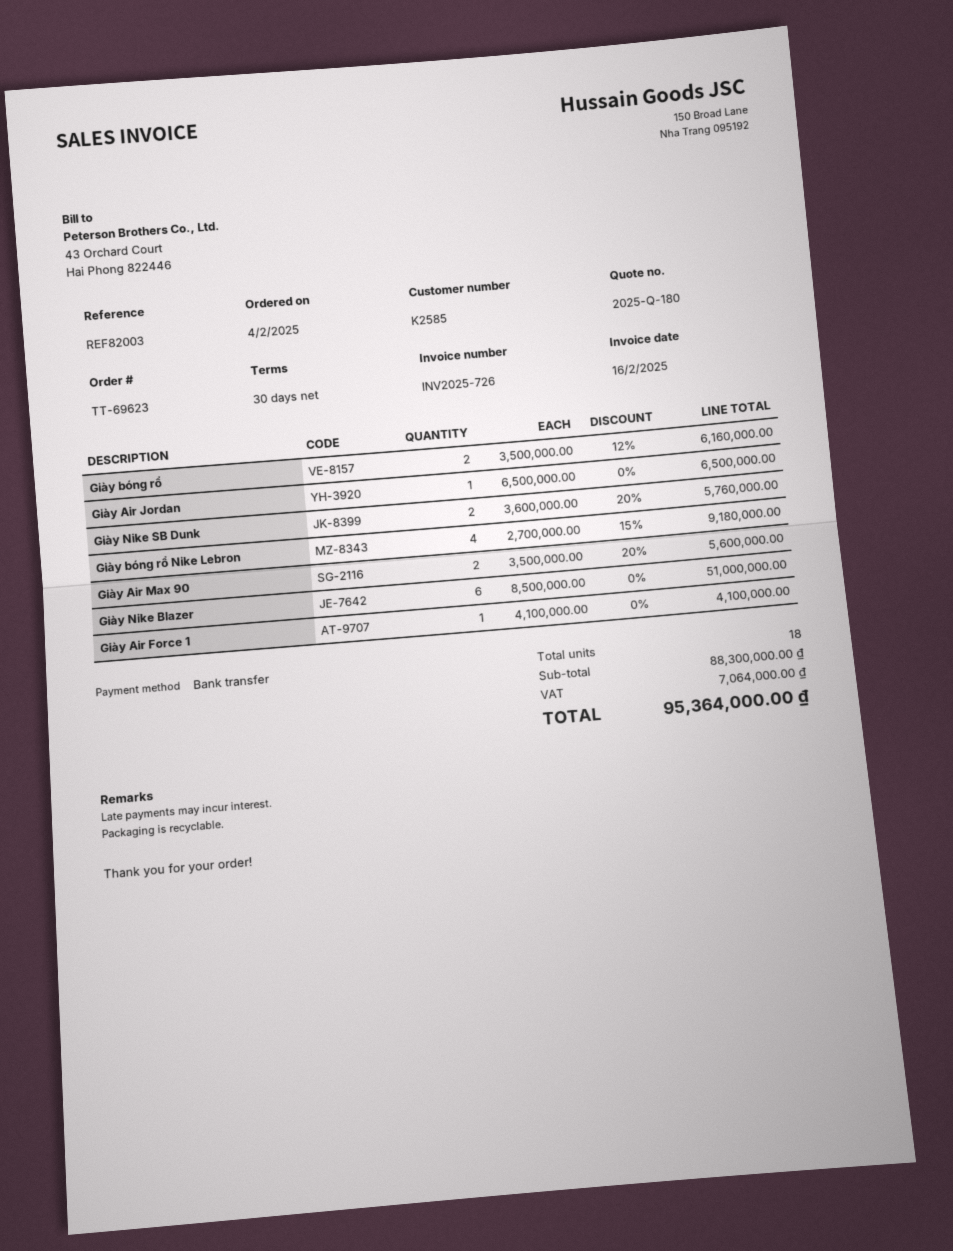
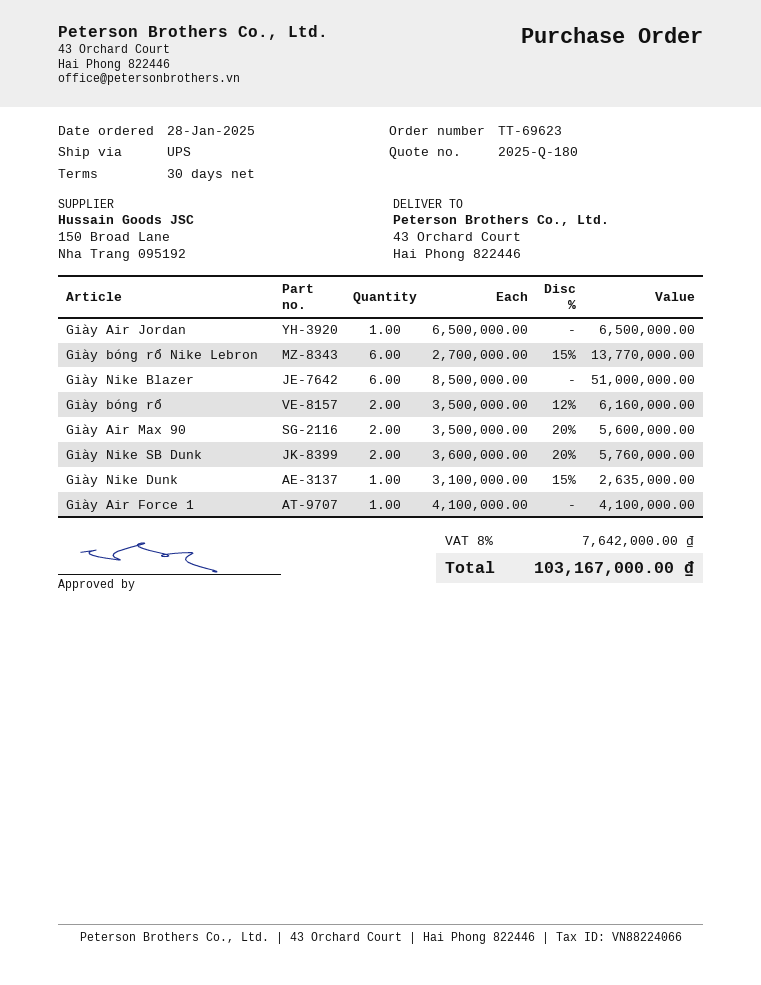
order date: 2025-02-04 -> 2025-01-28
Giày bóng rổ Nike Lebron: 4 x 2700000.00 - 15% = 9180000.00 -> 6 x 2700000.00 - 15% = 13770000.00
Giày Nike Dunk: none -> 1 x 3100000.00 - 15% = 2635000.00
tax: 7064000.00 -> 7642000.00
total: 95364000.00 -> 103167000.00

